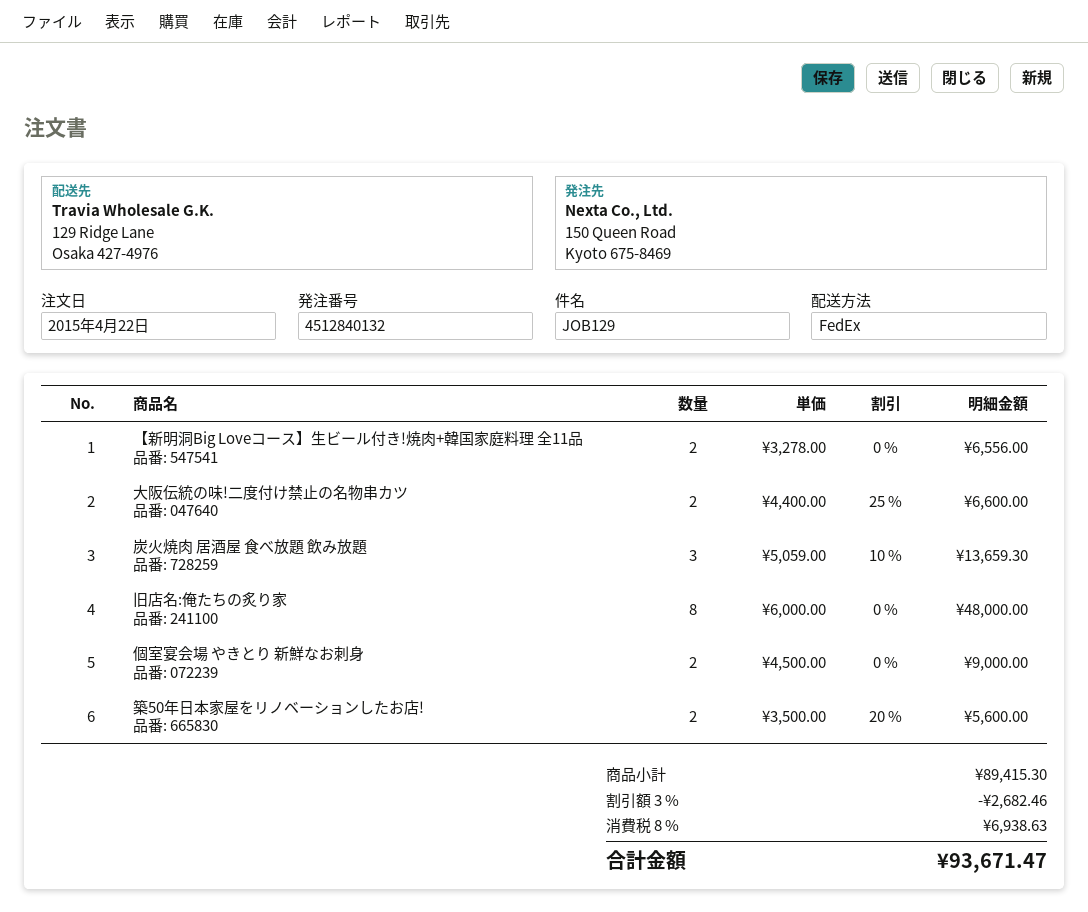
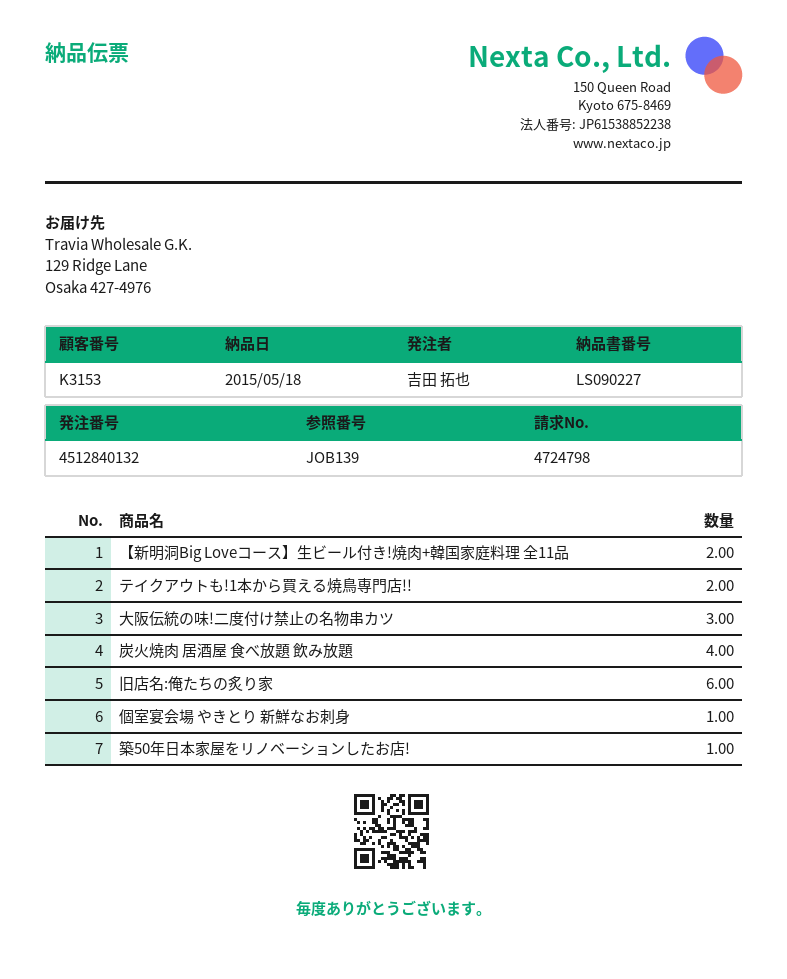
reference: JOB129 -> JOB139
大阪伝統の味!二度付け禁止の名物串カツ: 2 -> 3
炭火焼肉 居酒屋 食べ放題 飲み放題: 3 -> 4
旧店名:俺たちの炙り家: 8 -> 6
個室宴会場 やきとり 新鮮なお刺身: 2 -> 1
築50年日本家屋をリノベーションしたお店!: 2 -> 1
テイクアウトも!1本から買える焼鳥専門店!!: none -> 2

